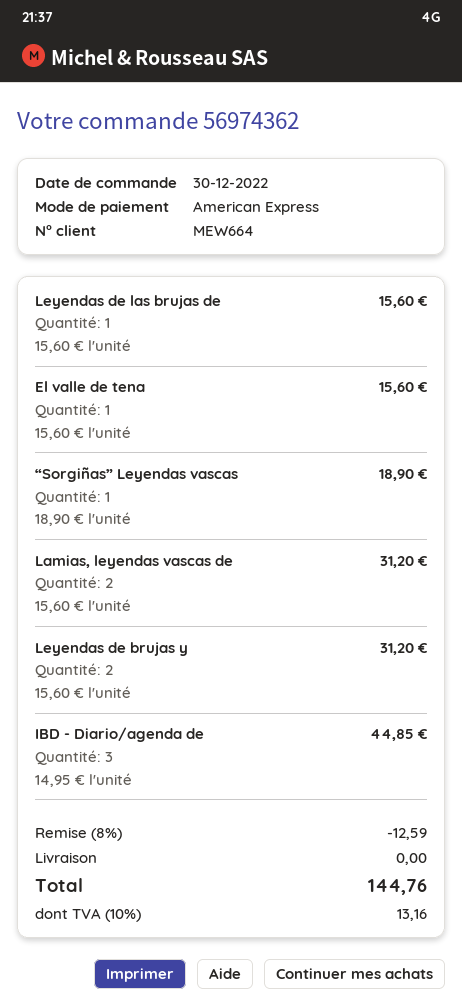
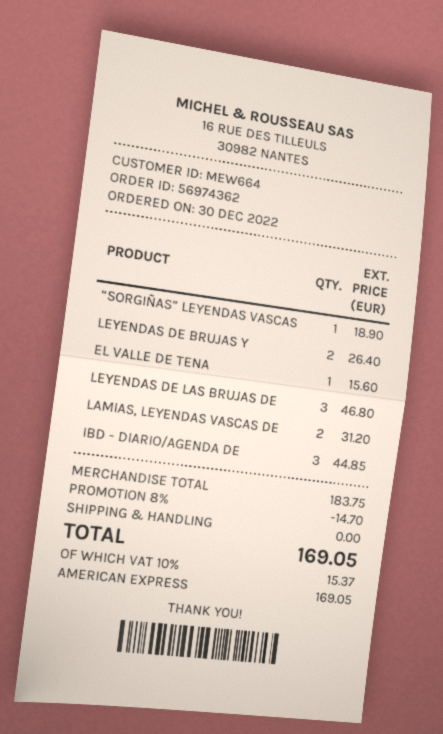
Leyendas de las brujas de: 1 for 15.60 -> 3 for 46.80
Leyendas de brujas y: 2 for 31.20 -> 2 for 26.40
discount: 8% = 12.59 -> 8% = 14.70
tax: 10% = 13.16 -> 10% = 15.37
total: 144.76 -> 169.05

